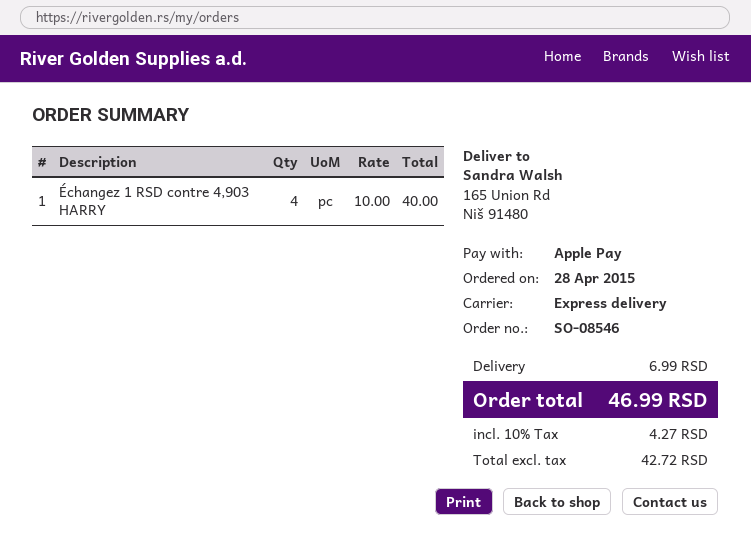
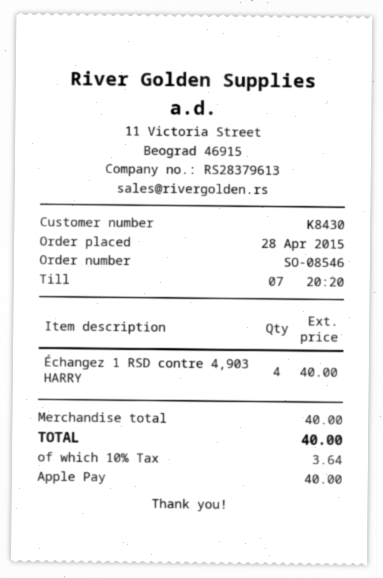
shipping: 6.99 -> none
tax: 10% = 4.27 -> 10% = 3.64
total: 46.99 -> 40.00

